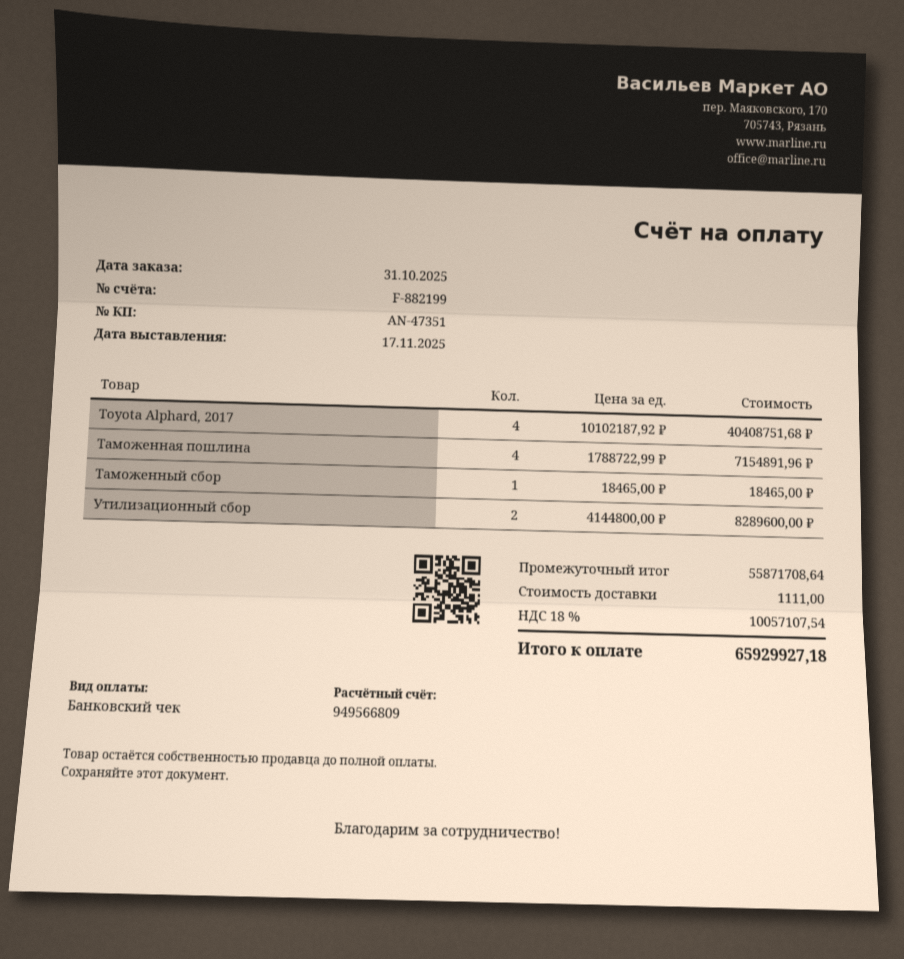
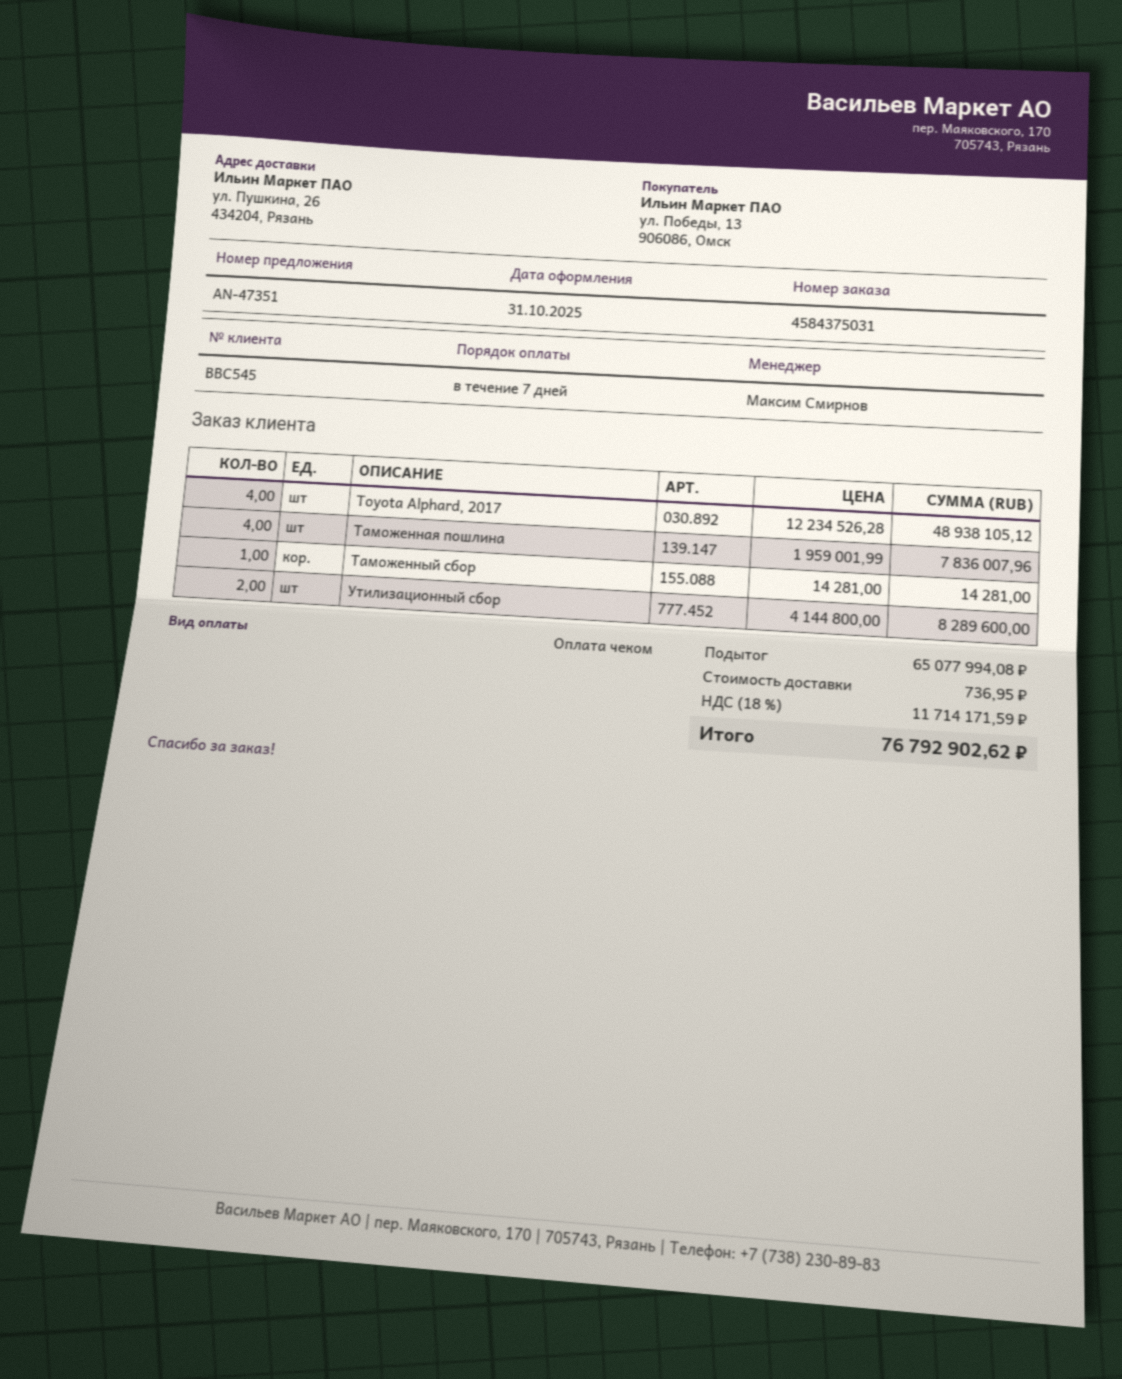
Toyota Alphard, 2017: 4 x 10102187.92 = 40408751.68 -> 4 x 12234526.28 = 48938105.12
Таможенная пошлина: 4 x 1788722.99 = 7154891.96 -> 4 x 1959001.99 = 7836007.96
Таможенный сбор: 1 x 18465.00 = 18465.00 -> 1 x 14281.00 = 14281.00
subtotal: 55871708.64 -> 65077994.08
shipping: 1111.00 -> 736.95
tax: 18% = 10057107.54 -> 18% = 11714171.59
total: 65929927.18 -> 76792902.62

